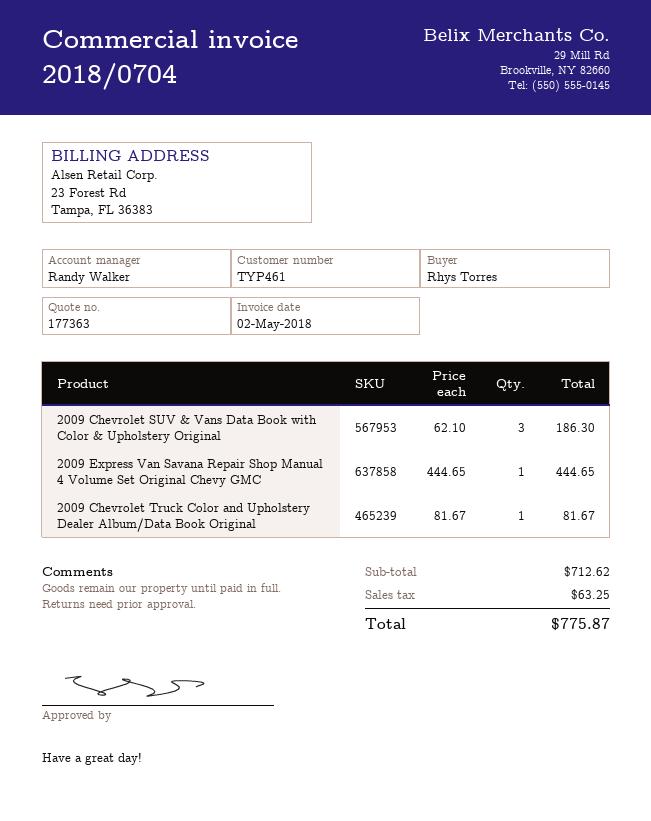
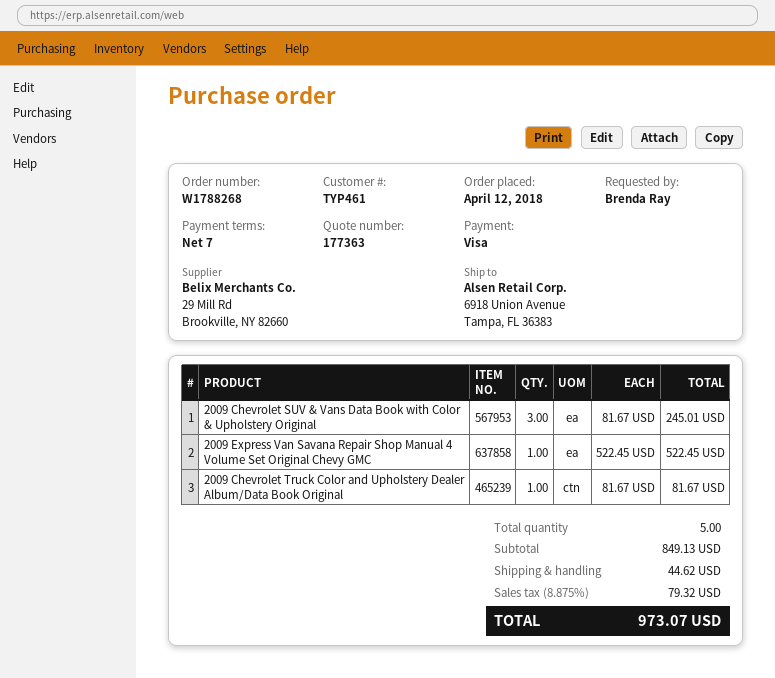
ordered by: Rhys Torres -> Brenda Ray
2009 Chevrolet SUV & Vans Data Book with Color & Upholstery Original: 3 x 62.10 = 186.30 -> 3 x 81.67 = 245.01
2009 Express Van Savana Repair Shop Manual 4 Volume Set Original Chevy GMC: 1 x 444.65 = 444.65 -> 1 x 522.45 = 522.45
subtotal: 712.62 -> 849.13
shipping: none -> 44.62
tax: 63.25 -> 79.32
total: 775.87 -> 973.07

